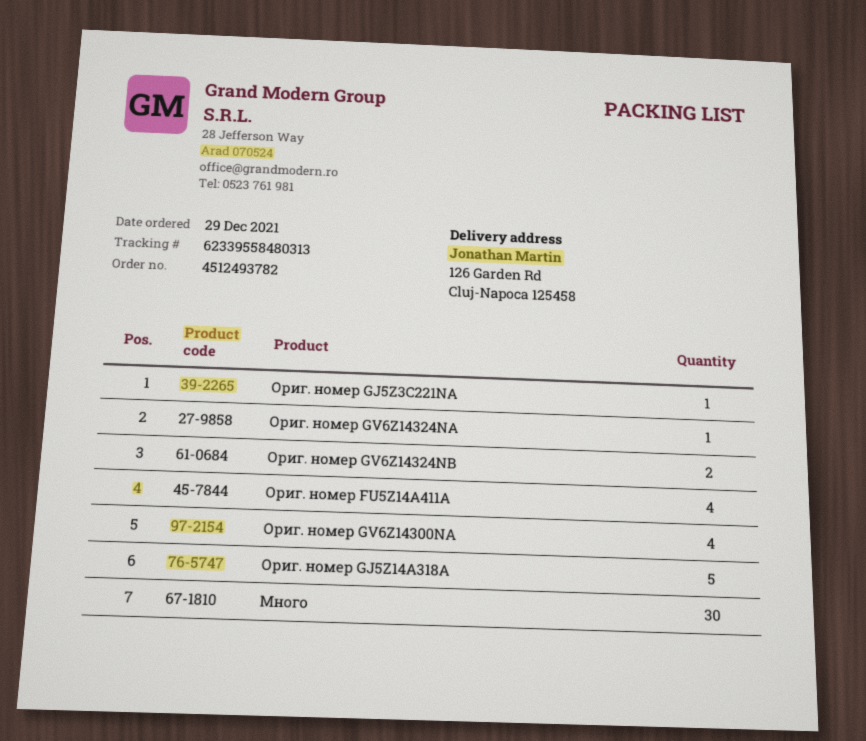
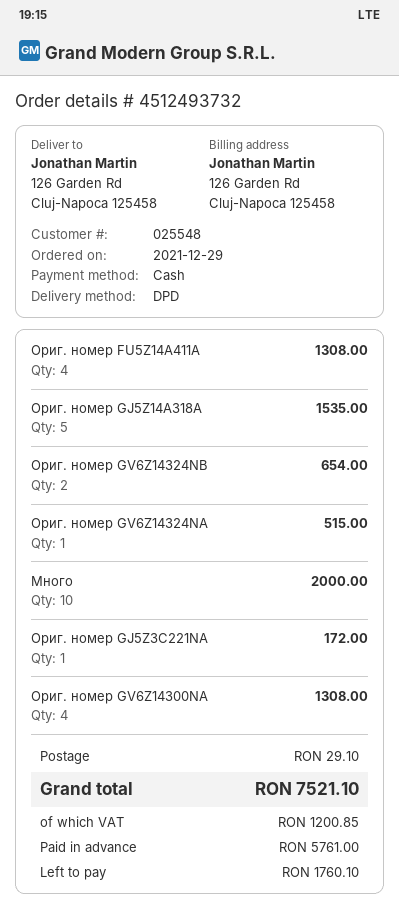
order number: 4512493782 -> 4512493732
Много: 30 -> 10

